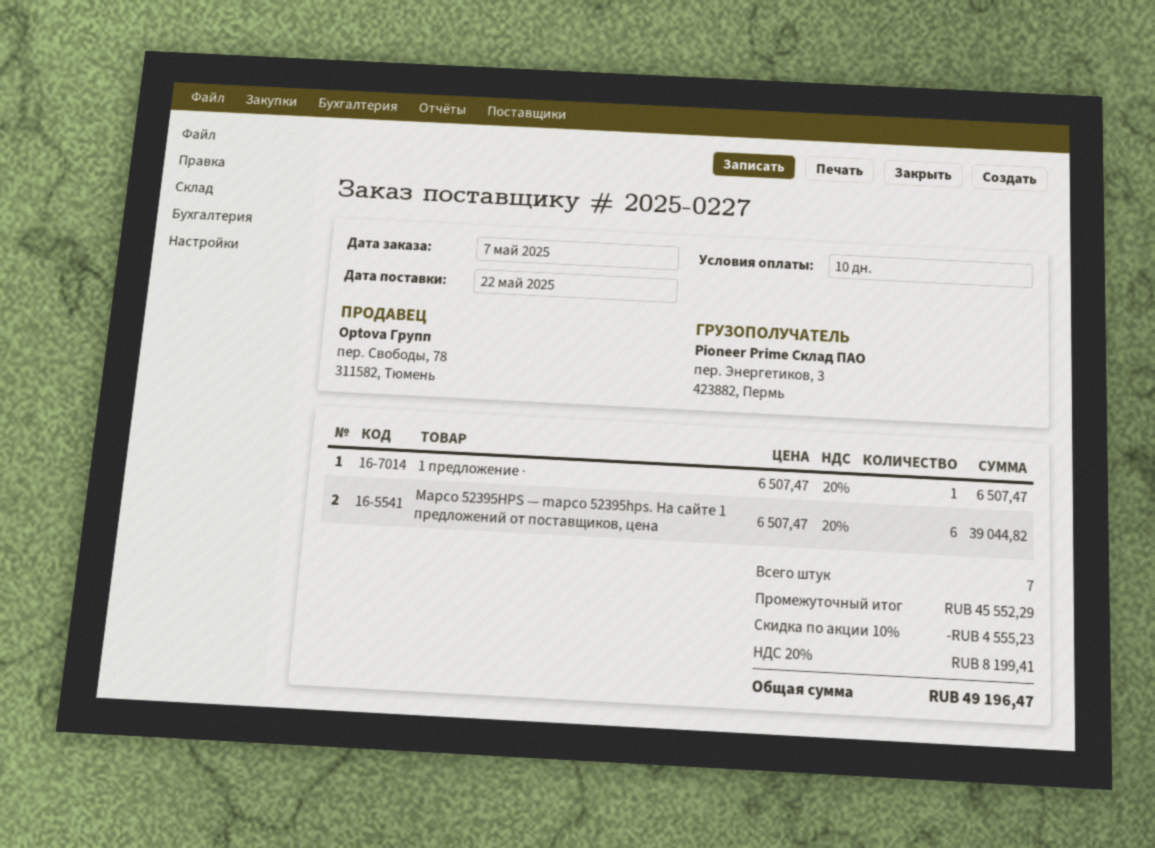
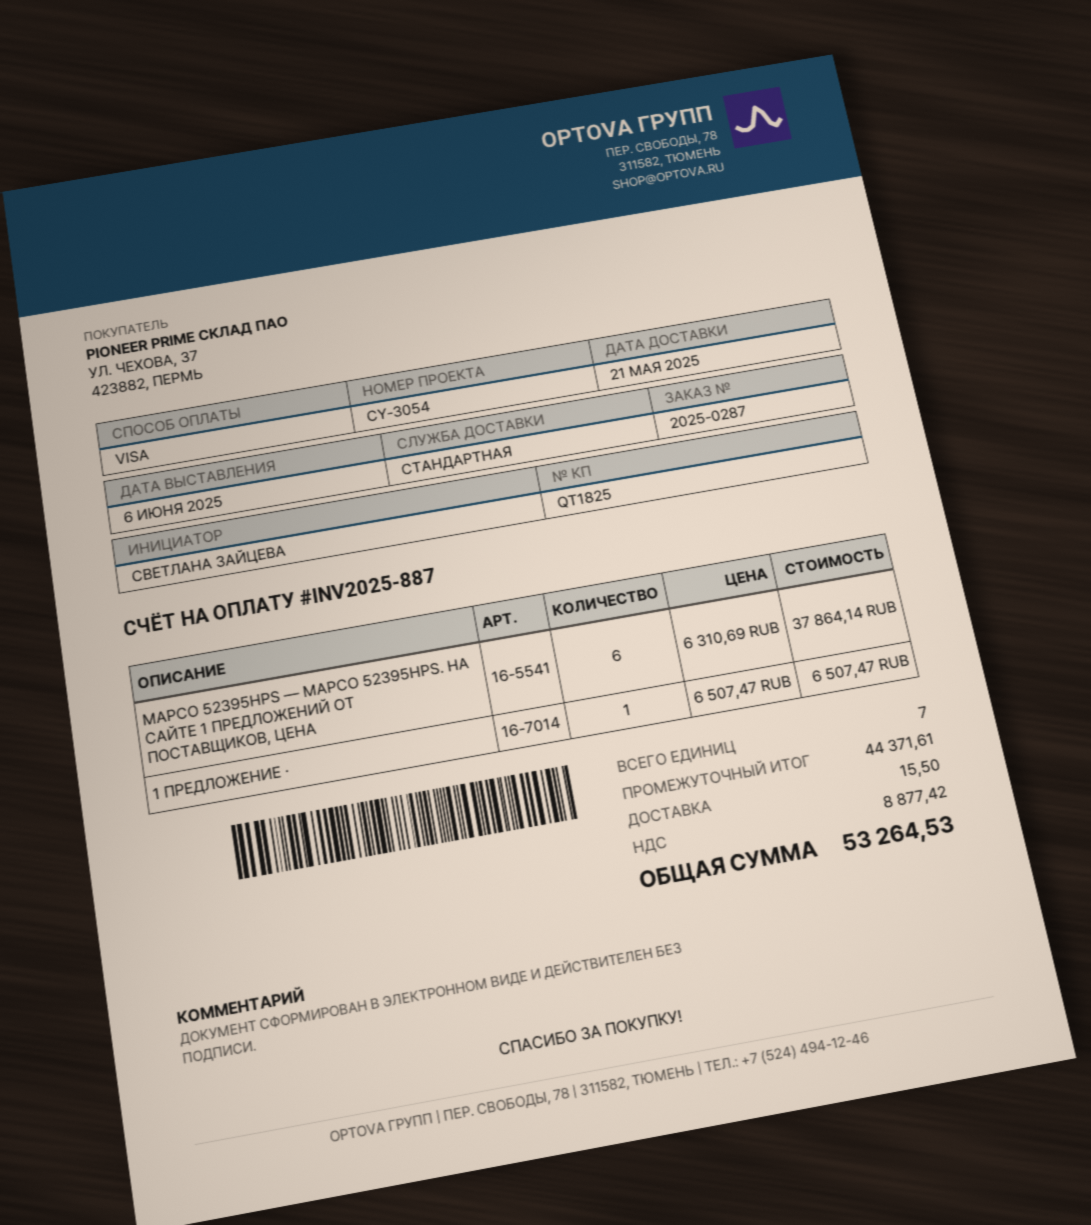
order number: 2025-0227 -> 2025-0287
delivery date: 2025-05-22 -> 2025-05-21
Mapco 52395HPS — mapco 52395hps. На сайте 1 предложений от поставщиков, цена: 6 x 6507.47 = 39044.82 -> 6 x 6310.69 = 37864.14
subtotal: 45552.29 -> 44371.61
discount: 10% = 4555.23 -> none
shipping: none -> 15.50
tax: 8199.41 -> 8877.42
total: 49196.47 -> 53264.53

